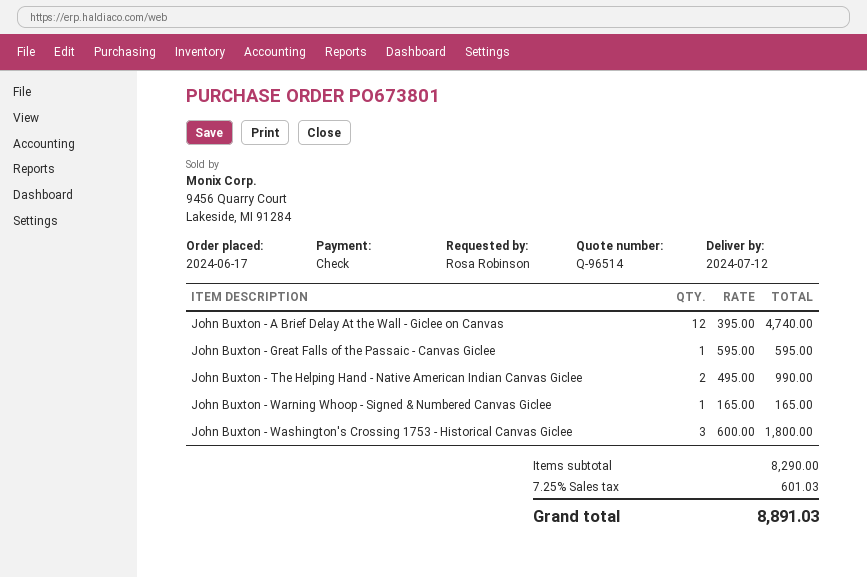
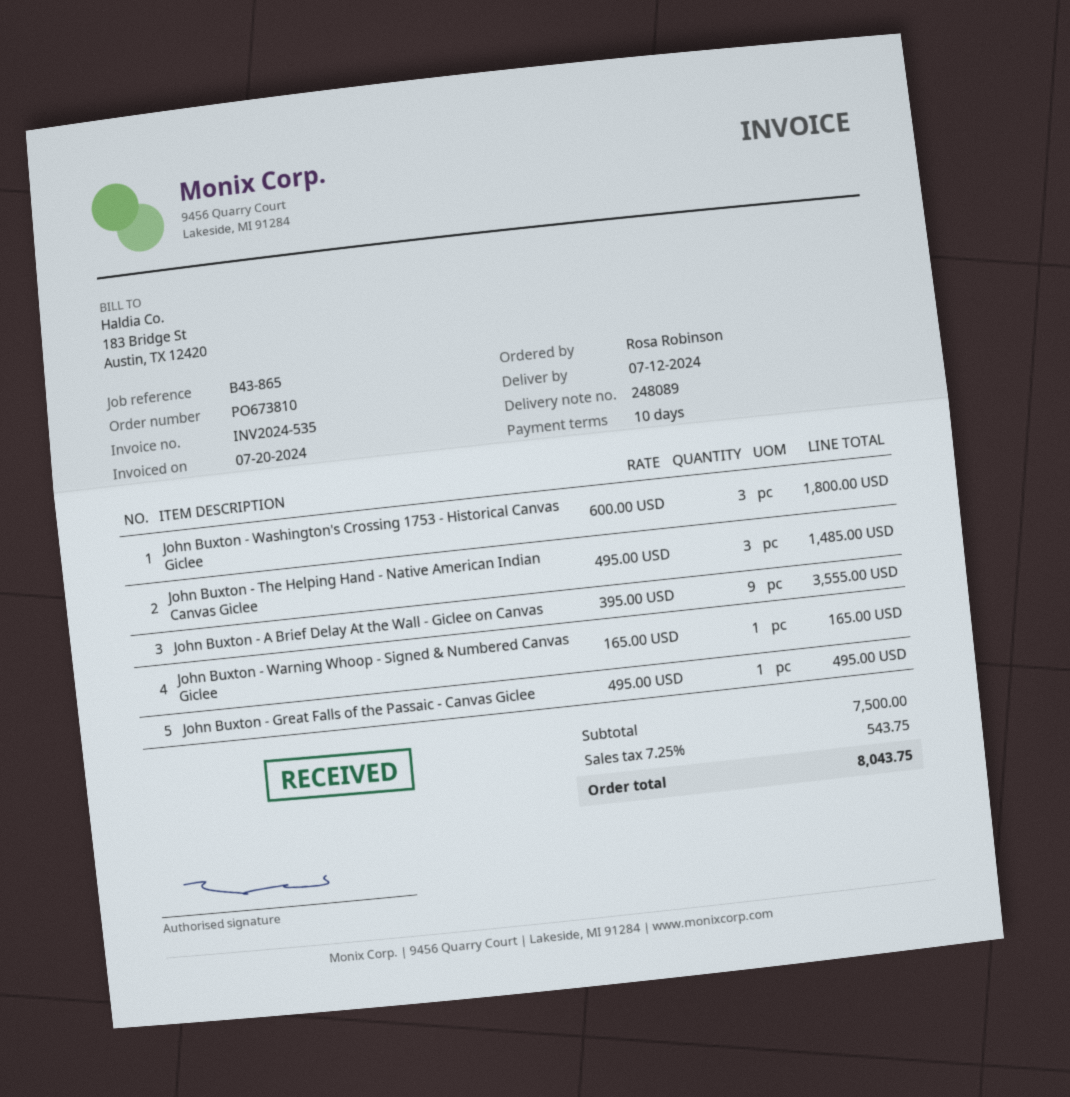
order number: PO673801 -> PO673810
John Buxton - A Brief Delay At the Wall - Giclee on Canvas: 12 x 395.00 = 4740.00 -> 9 x 395.00 = 3555.00
John Buxton - Great Falls of the Passaic - Canvas Giclee: 1 x 595.00 = 595.00 -> 1 x 495.00 = 495.00
John Buxton - The Helping Hand - Native American Indian Canvas Giclee: 2 x 495.00 = 990.00 -> 3 x 495.00 = 1485.00
subtotal: 8290.00 -> 7500.00
tax: 7.25% = 601.03 -> 7.25% = 543.75
total: 8891.03 -> 8043.75

